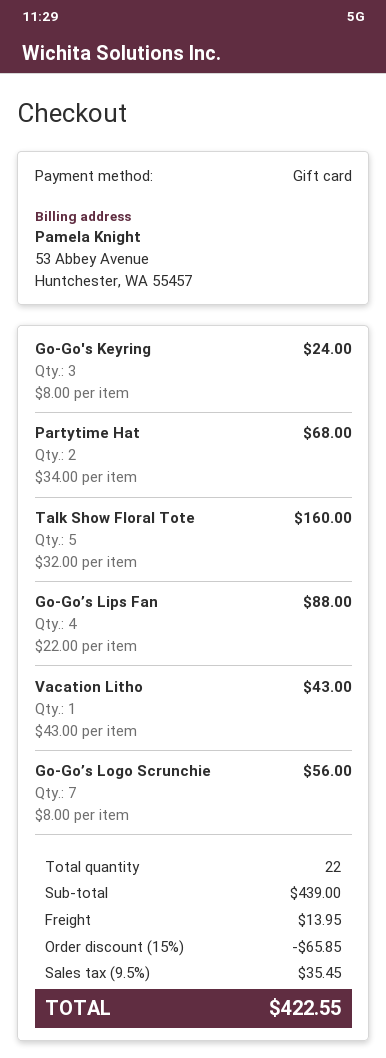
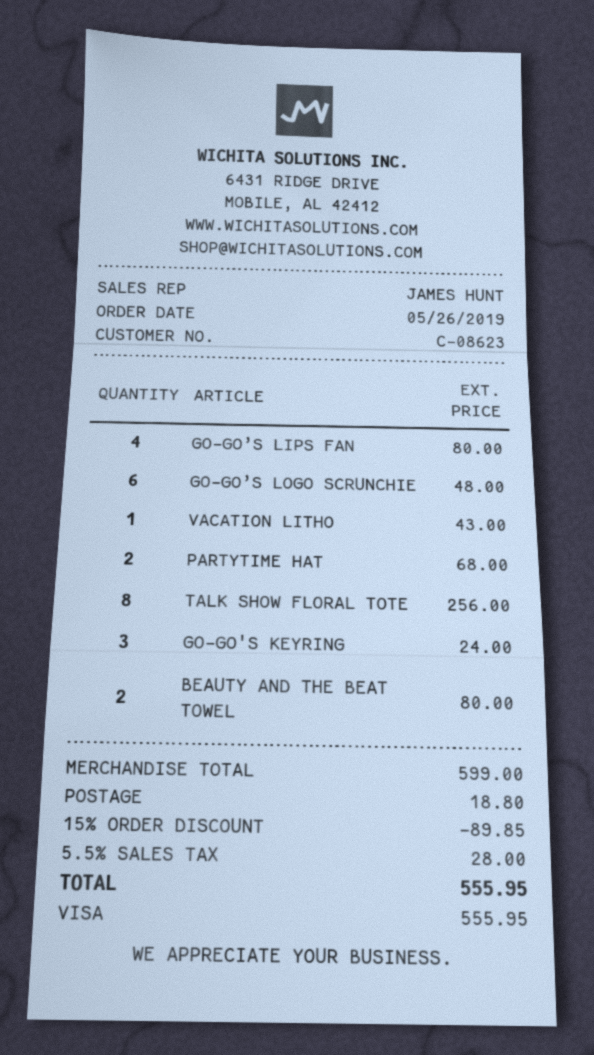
payment method: gift card -> Visa
Talk Show Floral Tote: 5 for 160.00 -> 8 for 256.00
Go-Go’s Lips Fan: 4 for 88.00 -> 4 for 80.00
Go-Go’s Logo Scrunchie: 7 for 56.00 -> 6 for 48.00
BEAUTY AND THE BEAT TOWEL: none -> 2 for 80.00
subtotal: 439.00 -> 599.00
discount: 15% = 65.85 -> 15% = 89.85
shipping: 13.95 -> 18.80
tax: 9.5% = 35.45 -> 5.5% = 28.00
total: 422.55 -> 555.95

